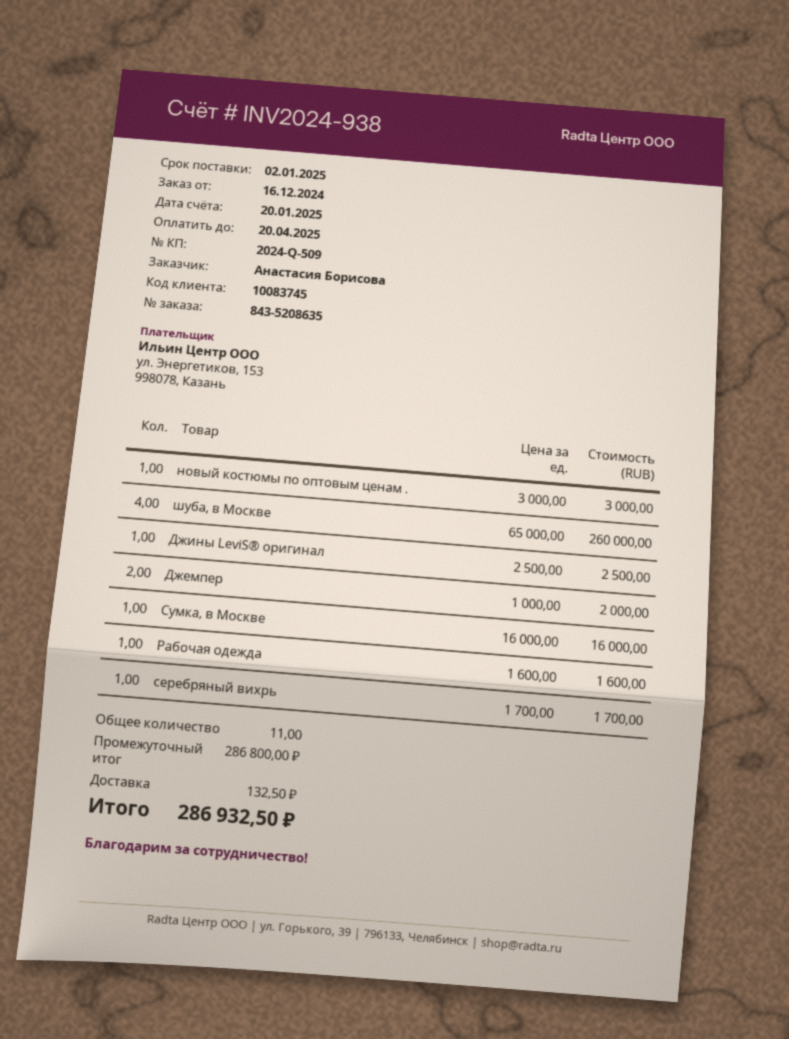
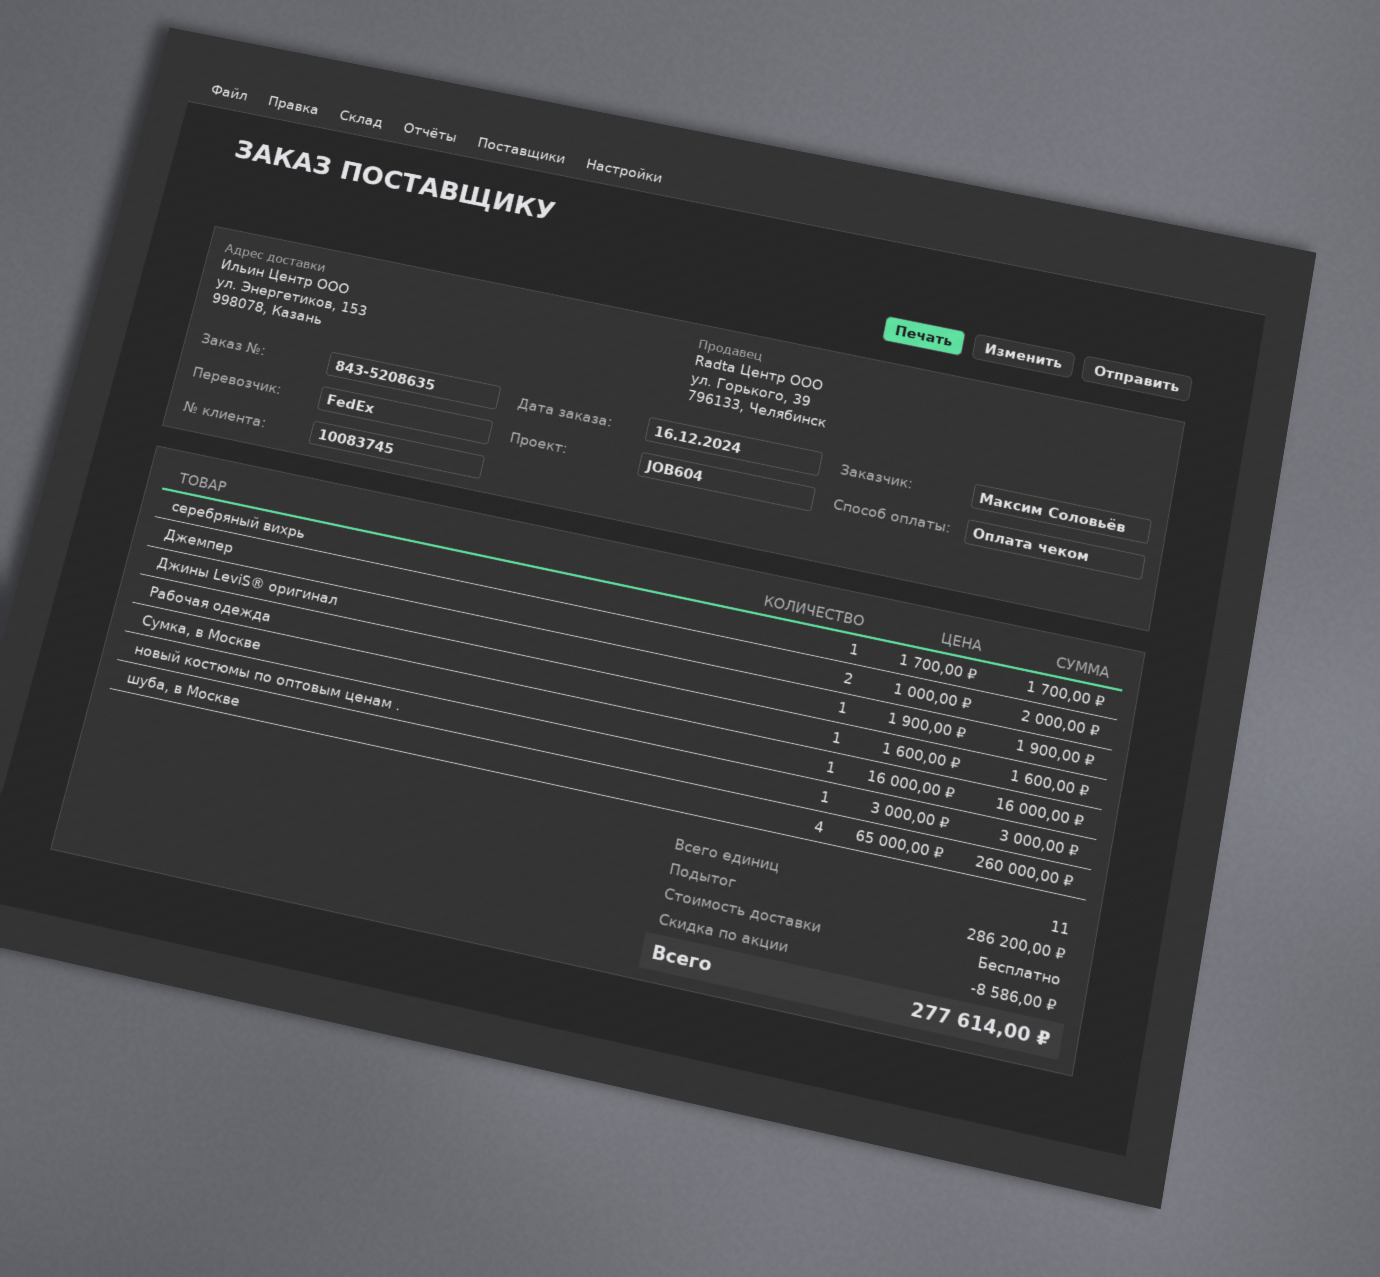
ordered by: Анастасия Борисова -> Максим Соловьёв
Джины LeviS® оригинал: 1 x 2500.00 = 2500.00 -> 1 x 1900.00 = 1900.00
subtotal: 286800.00 -> 286200.00
discount: none -> 8586.00
shipping: 132.50 -> 0.00
total: 286932.50 -> 277614.00

